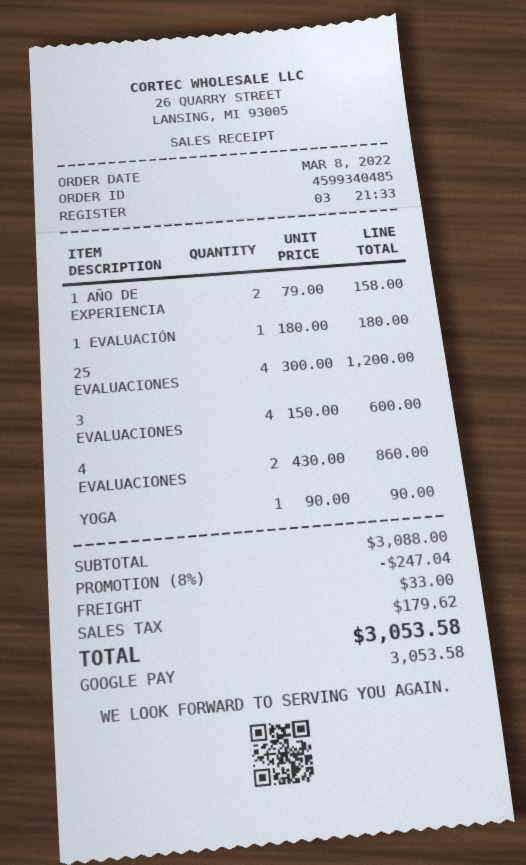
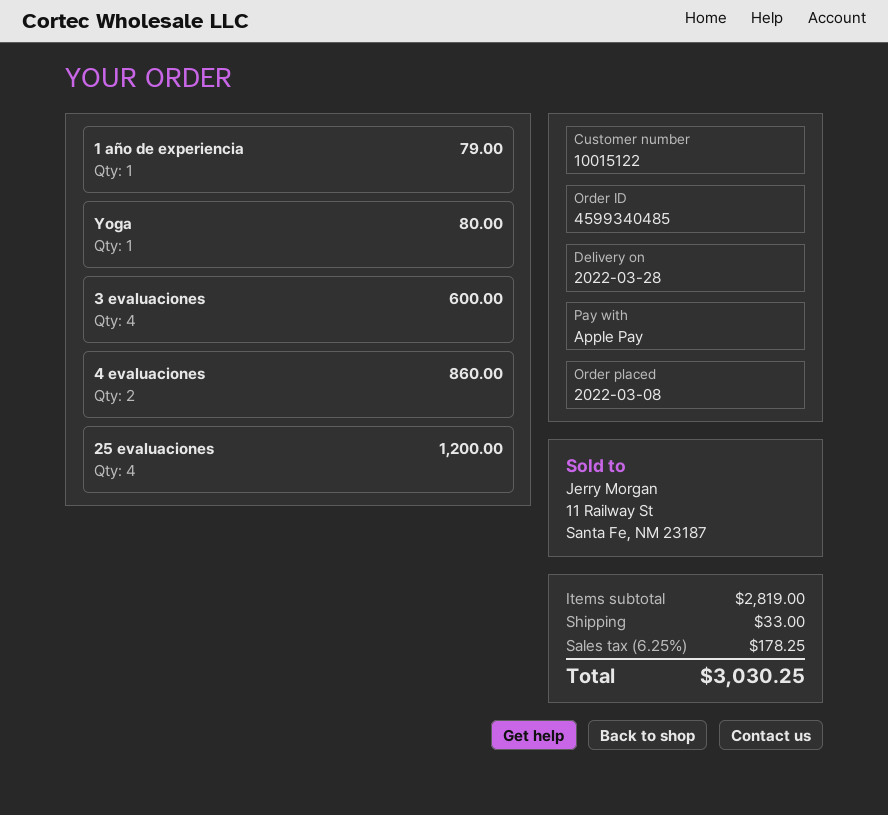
payment method: Google Pay -> Apple Pay
1 AÑO DE EXPERIENCIA: 2 for 158.00 -> 1 for 79.00
1 EVALUACIÓN: 1 for 180.00 -> none
YOGA: 1 for 90.00 -> 1 for 80.00
subtotal: 3088.00 -> 2819.00
discount: 8% = 247.04 -> none
tax: 179.62 -> 178.25
total: 3053.58 -> 3030.25

